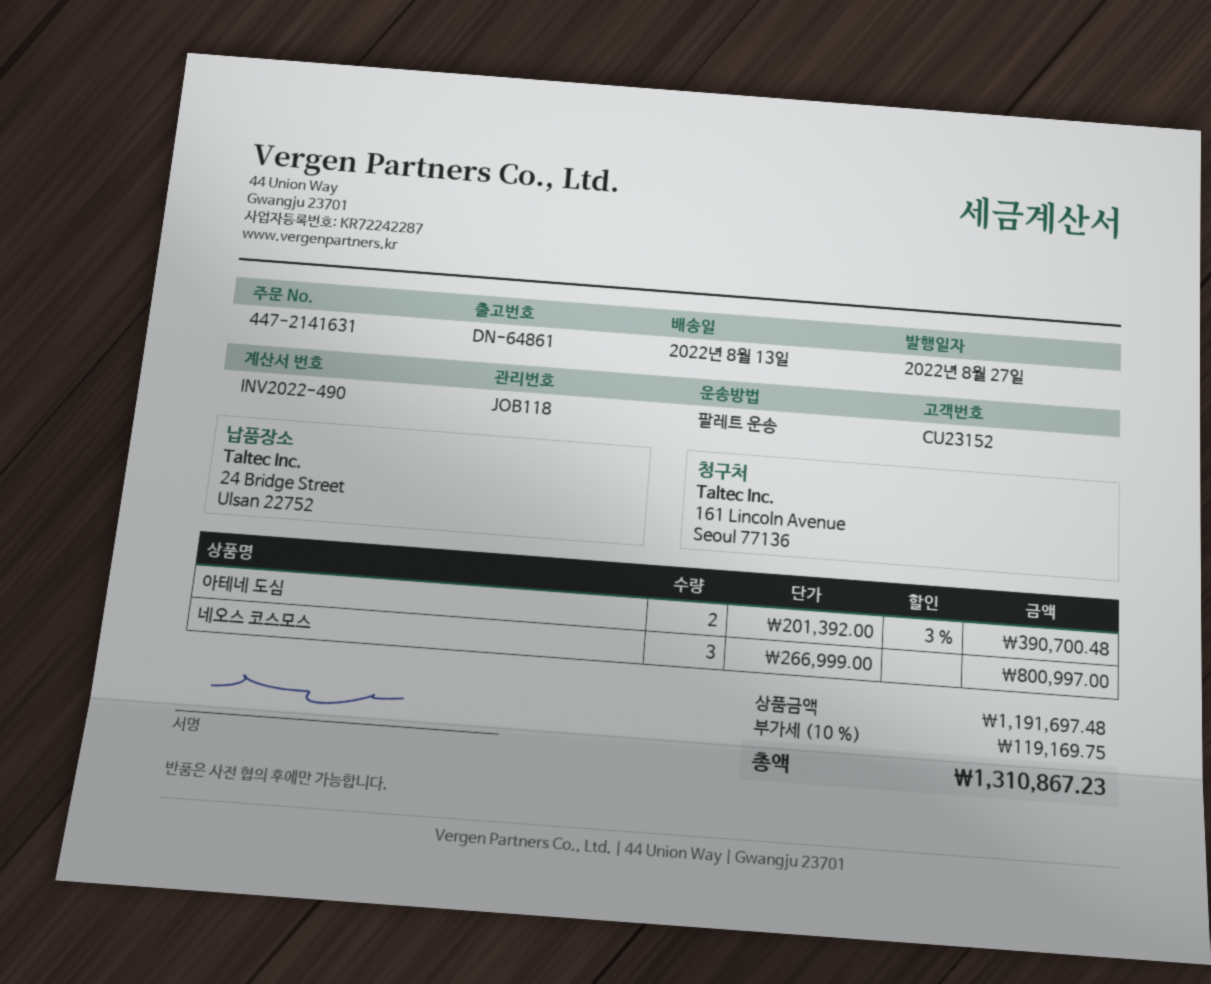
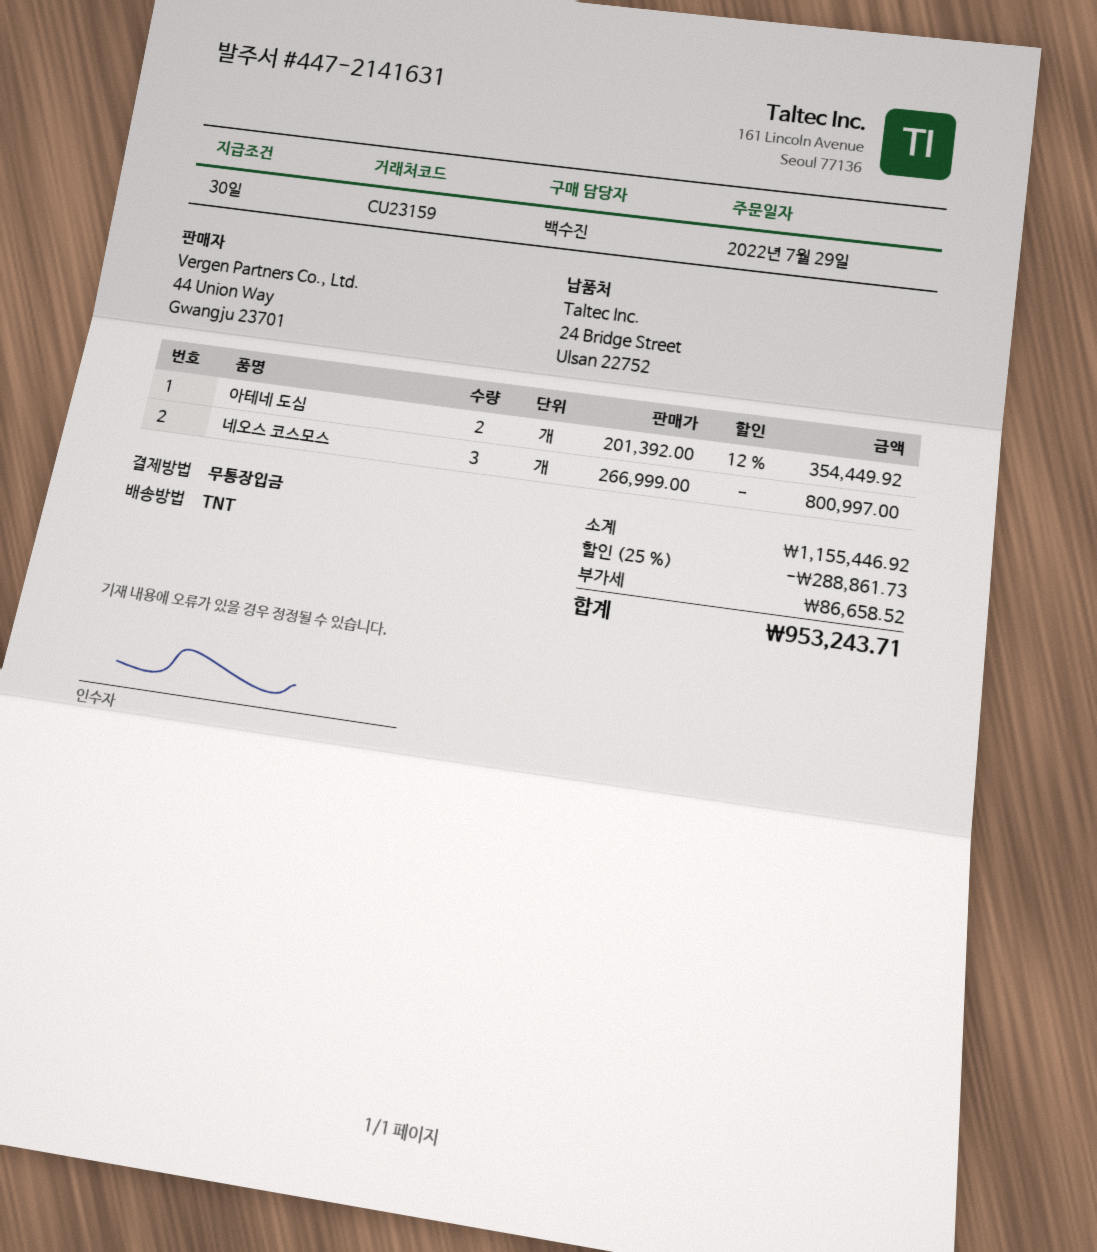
customer number: CU23152 -> CU23159
shipping method: pallet freight -> TNT
아테네 도심: 2 x 201392.00 - 3% = 390700.48 -> 2 x 201392.00 - 12% = 354449.92
subtotal: 1191697.48 -> 1155446.92
discount: none -> 25% = 288861.73
tax: 119169.75 -> 86658.52
total: 1310867.23 -> 953243.71

